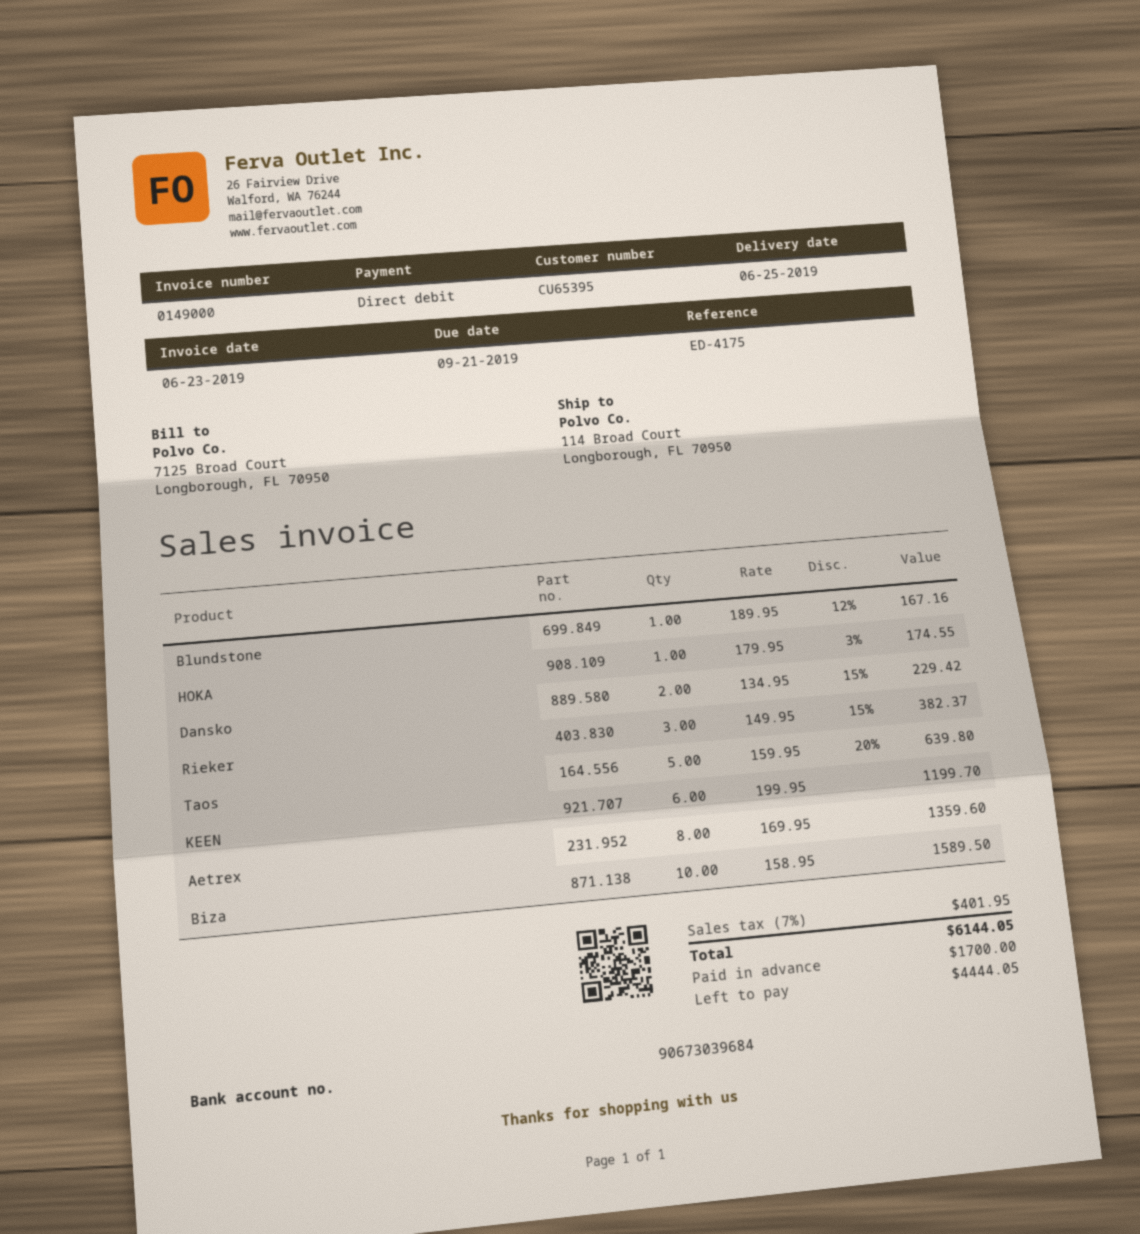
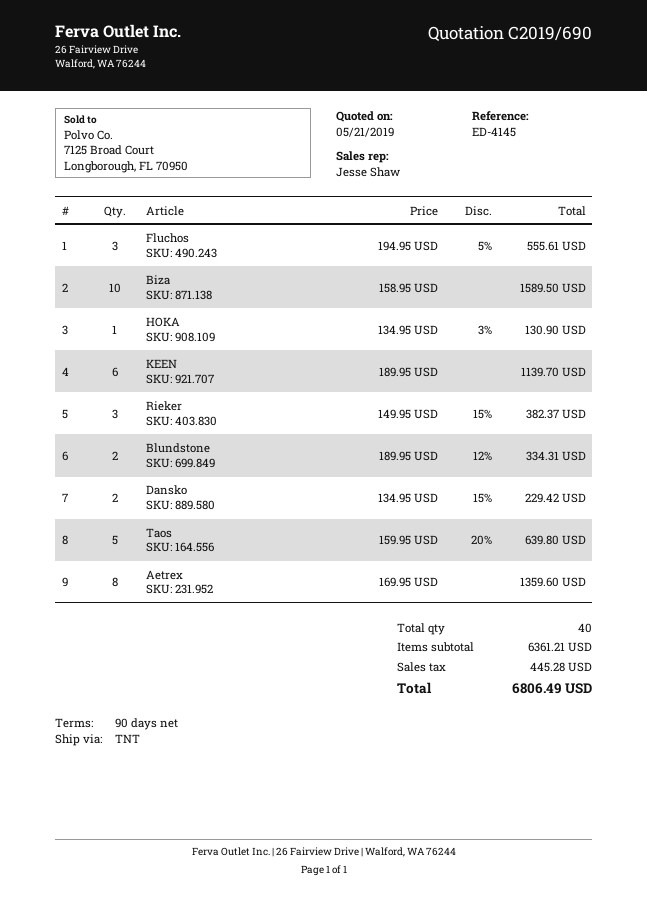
reference: ED-4175 -> ED-4145
Blundstone: 1 x 189.95 - 12% = 167.16 -> 2 x 189.95 - 12% = 334.31
HOKA: 1 x 179.95 - 3% = 174.55 -> 1 x 134.95 - 3% = 130.90
KEEN: 6 x 199.95 = 1199.70 -> 6 x 189.95 = 1139.70
Fluchos: none -> 3 x 194.95 - 5% = 555.61
tax: 401.95 -> 445.28
total: 6144.05 -> 6806.49

